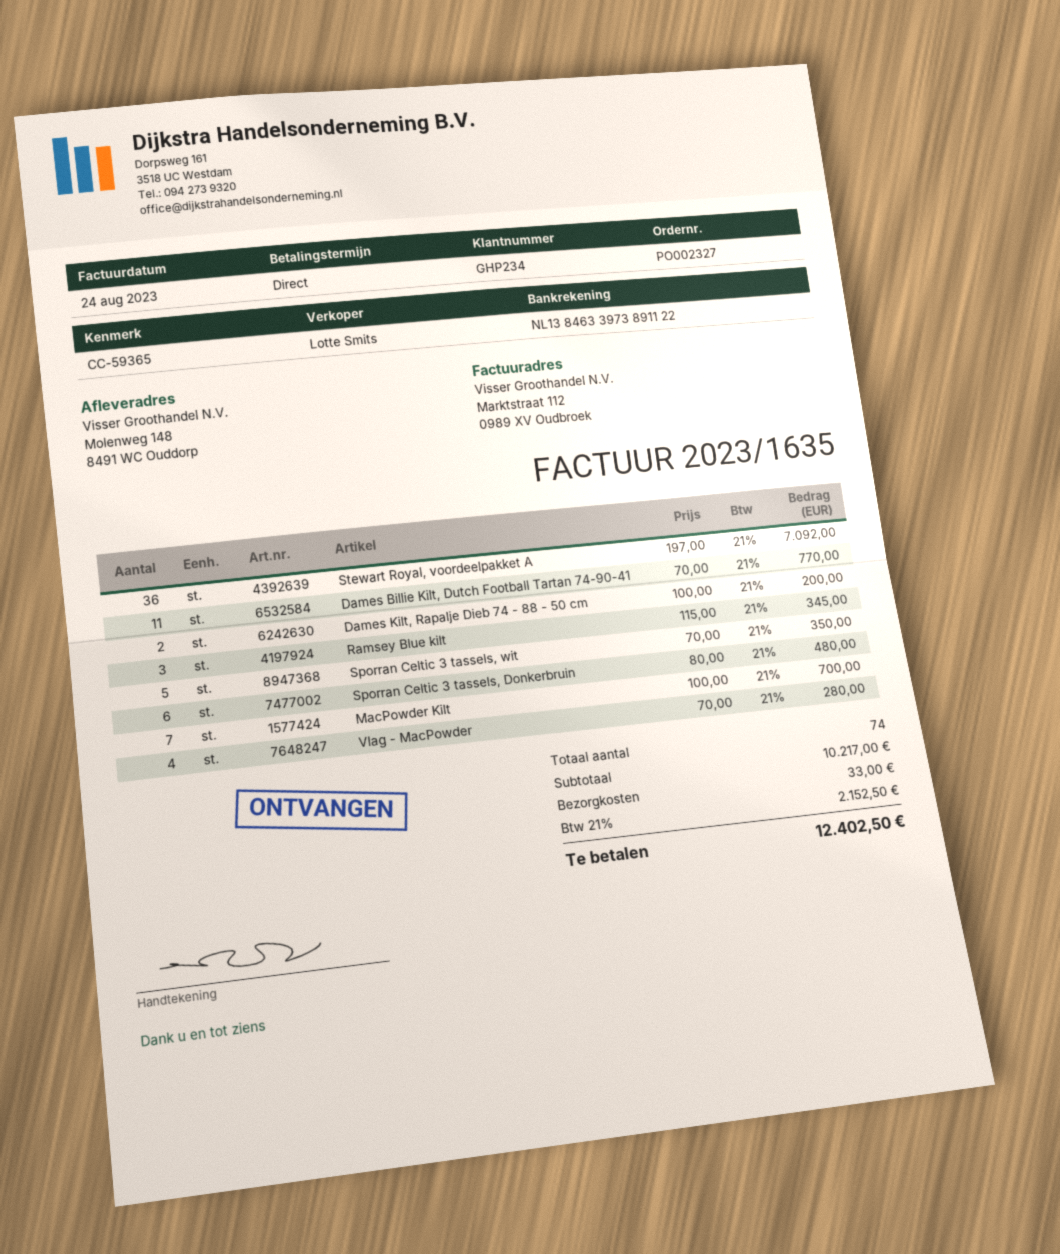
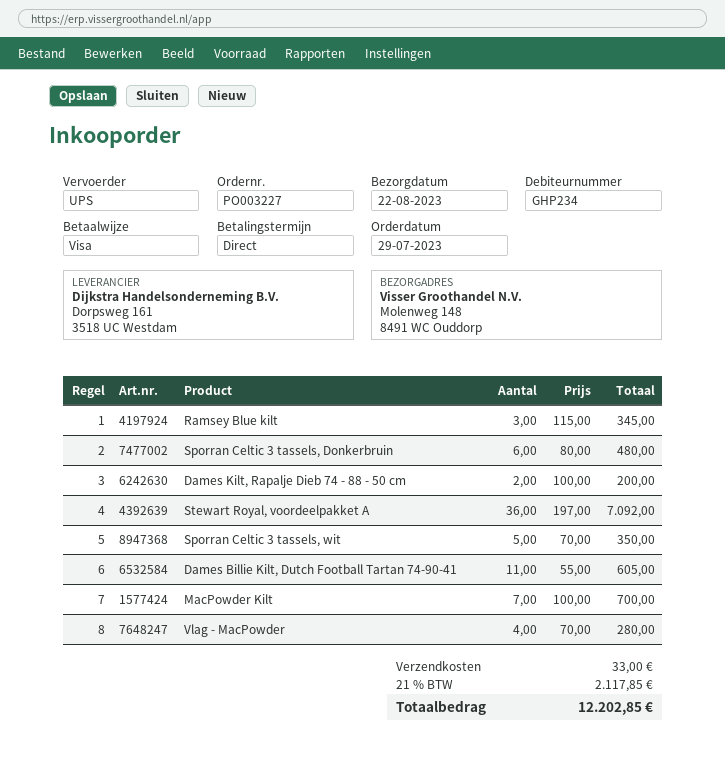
order number: PO002327 -> PO003227
Dames Billie Kilt, Dutch Football Tartan 74-90-41: 11 x 70.00 = 770.00 -> 11 x 55.00 = 605.00
tax: 21% = 2152.50 -> 21% = 2117.85
total: 12402.50 -> 12202.85

